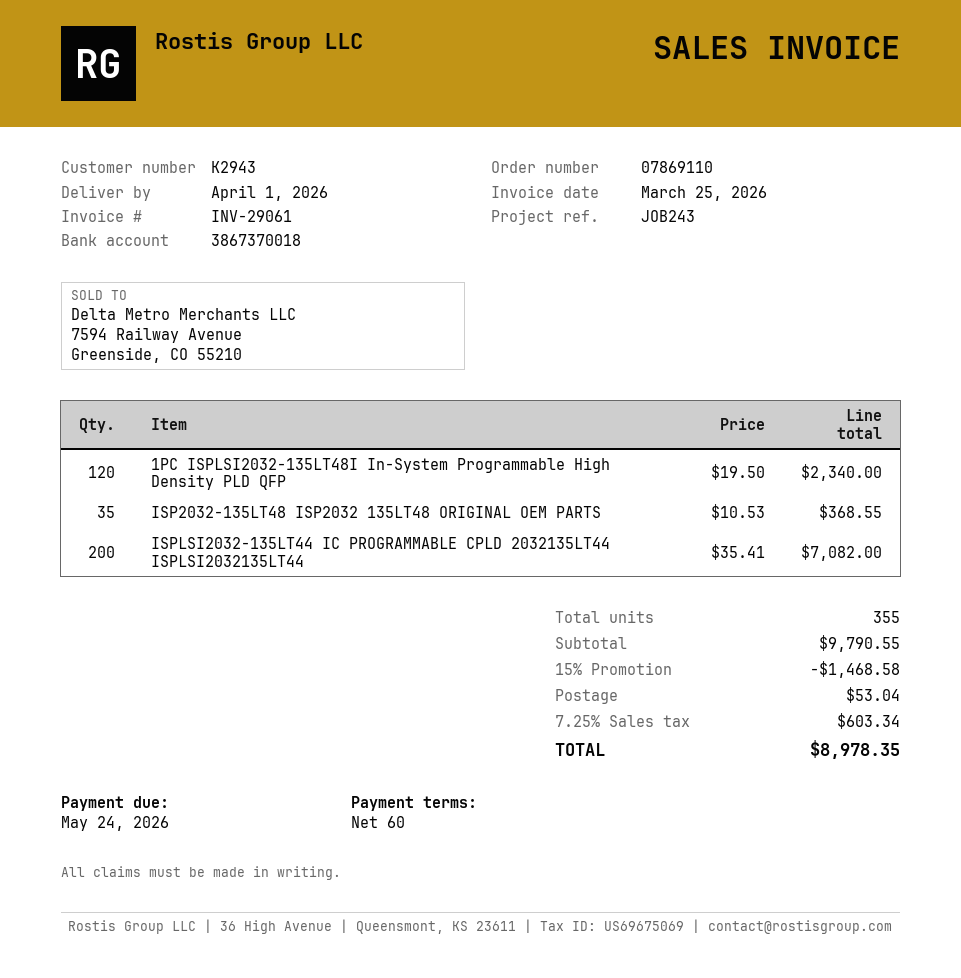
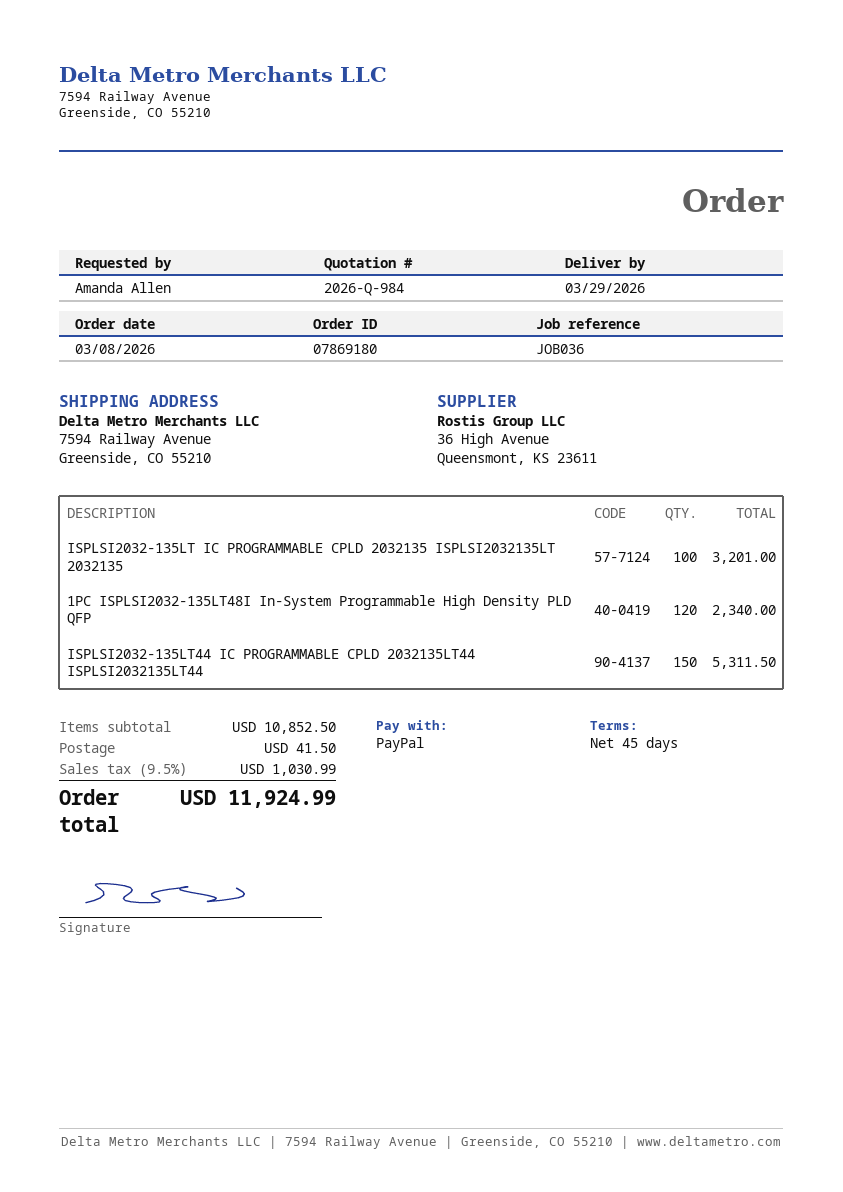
order number: 07869110 -> 07869180
delivery date: 2026-04-01 -> 2026-03-29
payment terms: 60 days -> 45 days
reference: JOB243 -> JOB036
ISP2032-135LT48 ISP2032 135LT48 ORIGINAL OEM PARTS: 35 for 368.55 -> none
ISPLSI2032-135LT44 IC PROGRAMMABLE CPLD 2032135LT44 ISPLSI2032135LT44: 200 for 7082.00 -> 150 for 5311.50
ISPLSI2032-135LT IC PROGRAMMABLE CPLD 2032135 ISPLSI2032135LT 2032135: none -> 100 for 3201.00
subtotal: 9790.55 -> 10852.50
discount: 15% = 1468.58 -> none
shipping: 53.04 -> 41.50
tax: 7.25% = 603.34 -> 9.5% = 1030.99
total: 8978.35 -> 11924.99

